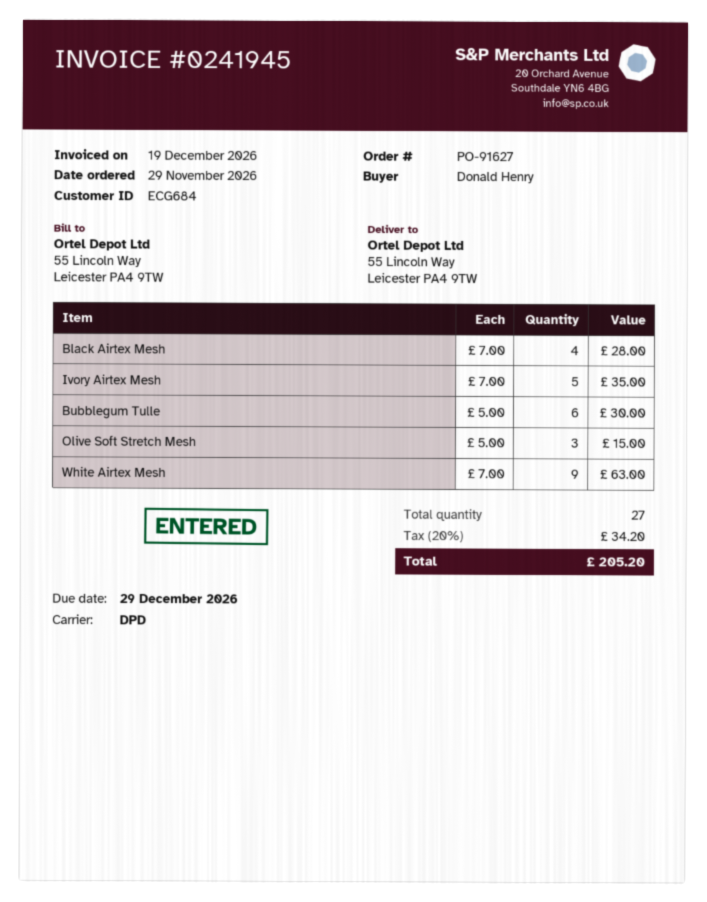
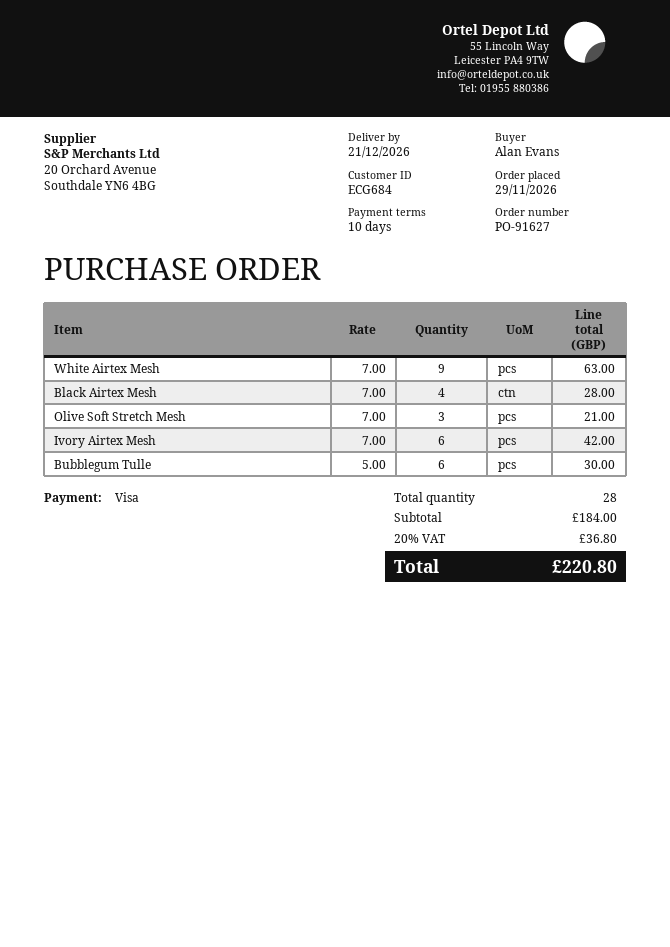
ordered by: Donald Henry -> Alan Evans
Ivory Airtex Mesh: 5 x 7.00 = 35.00 -> 6 x 7.00 = 42.00
Olive Soft Stretch Mesh: 3 x 5.00 = 15.00 -> 3 x 7.00 = 21.00
total quantity: 27 -> 28
tax: 20% = 34.20 -> 20% = 36.80
total: 205.20 -> 220.80

